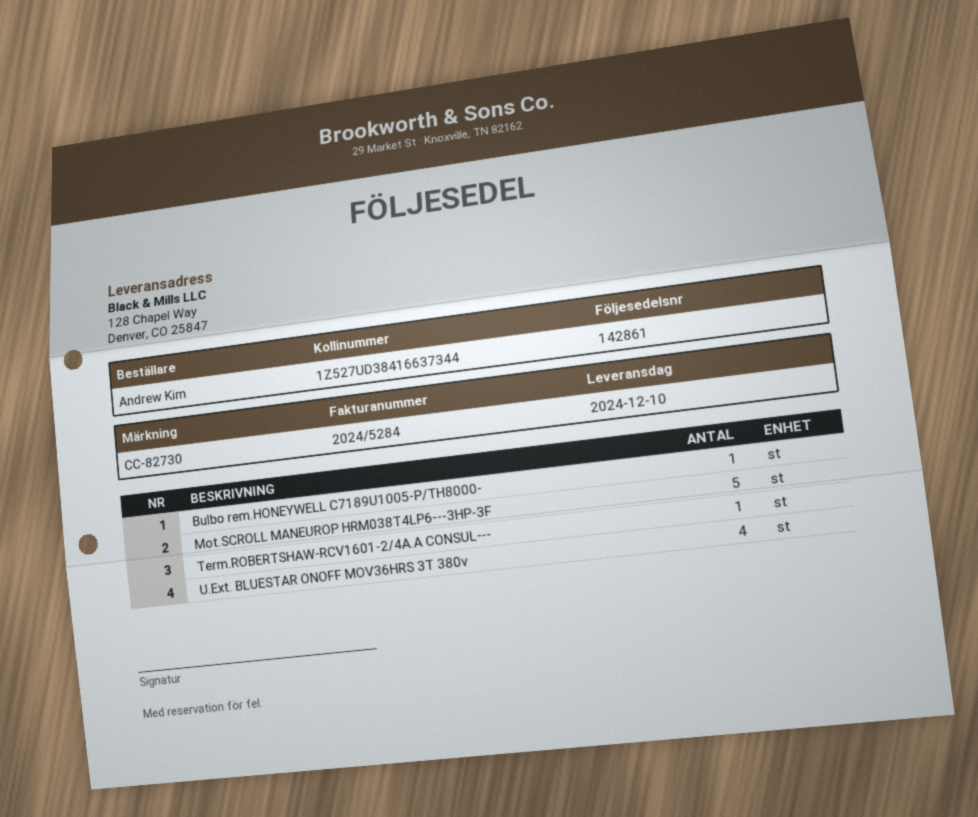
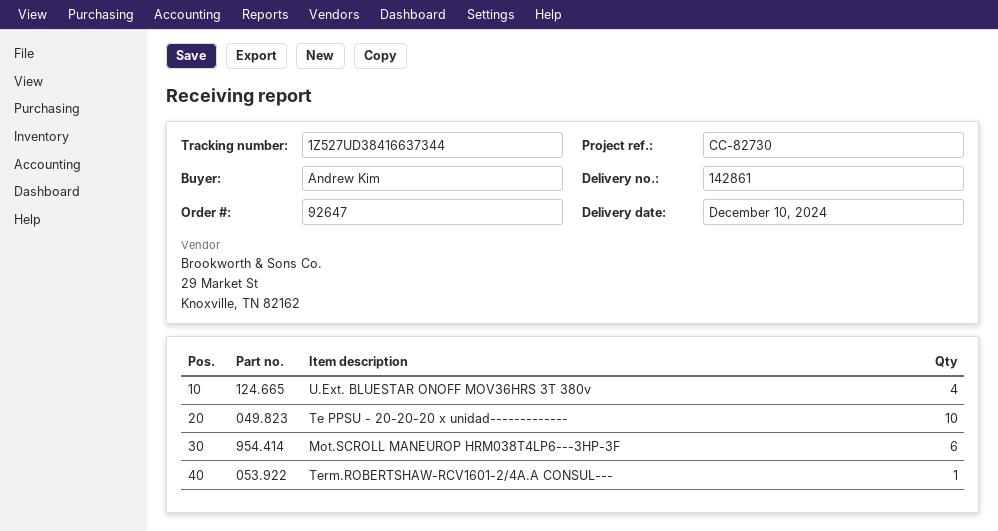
Bulbo rem.HONEYWELL C7189U1005-P/TH8000-: 1 -> none
Mot.SCROLL MANEUROP HRM038T4LP6---3HP-3F: 5 -> 6
Te PPSU - 20-20-20 x unidad-------------: none -> 10

